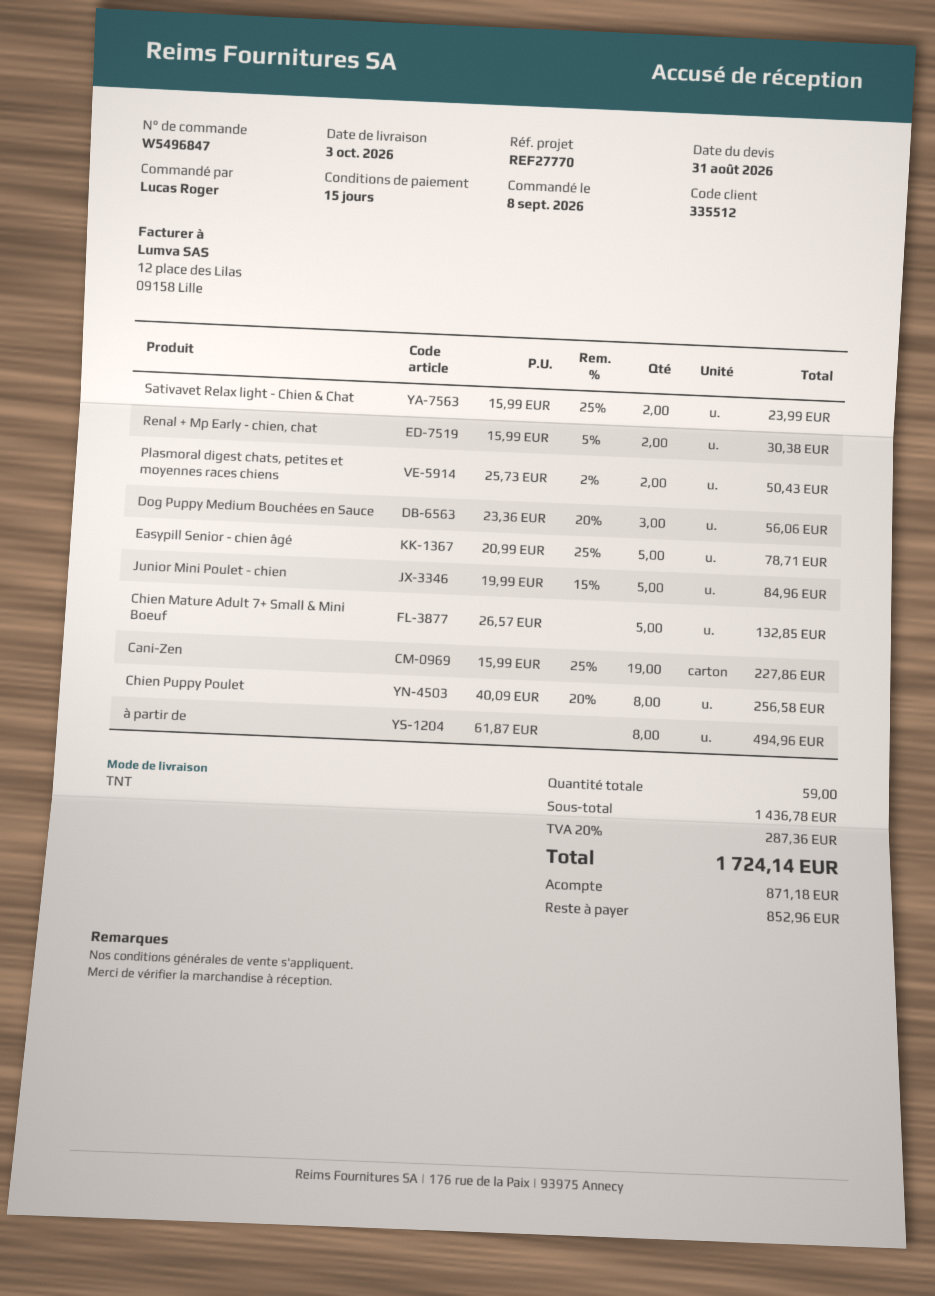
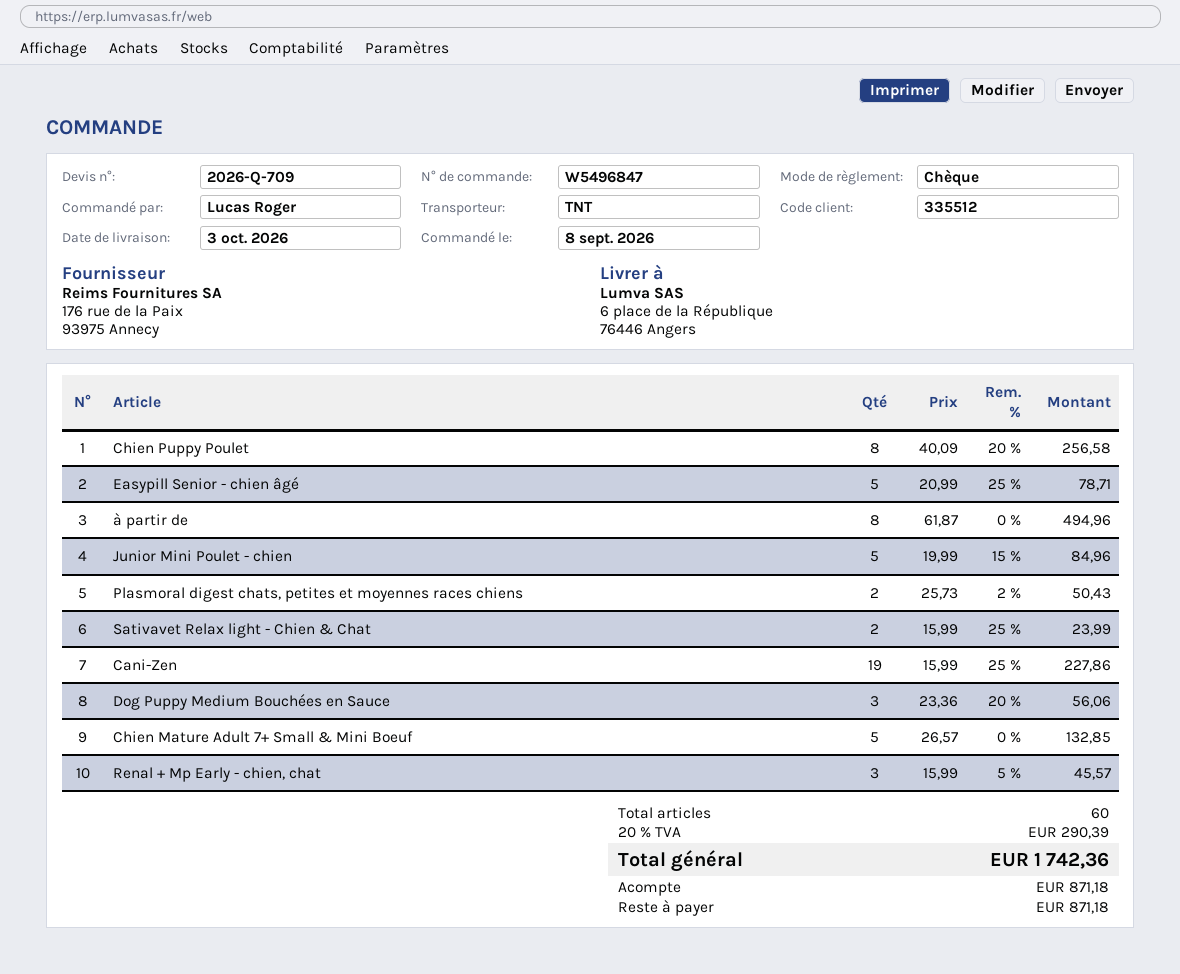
Renal + Mp Early - chien, chat: 2 x 15.99 - 5% = 30.38 -> 3 x 15.99 - 5% = 45.57
total quantity: 59 -> 60
tax: 20% = 287.36 -> 20% = 290.39
total: 1724.14 -> 1742.36
balance: 852.96 -> 871.18

